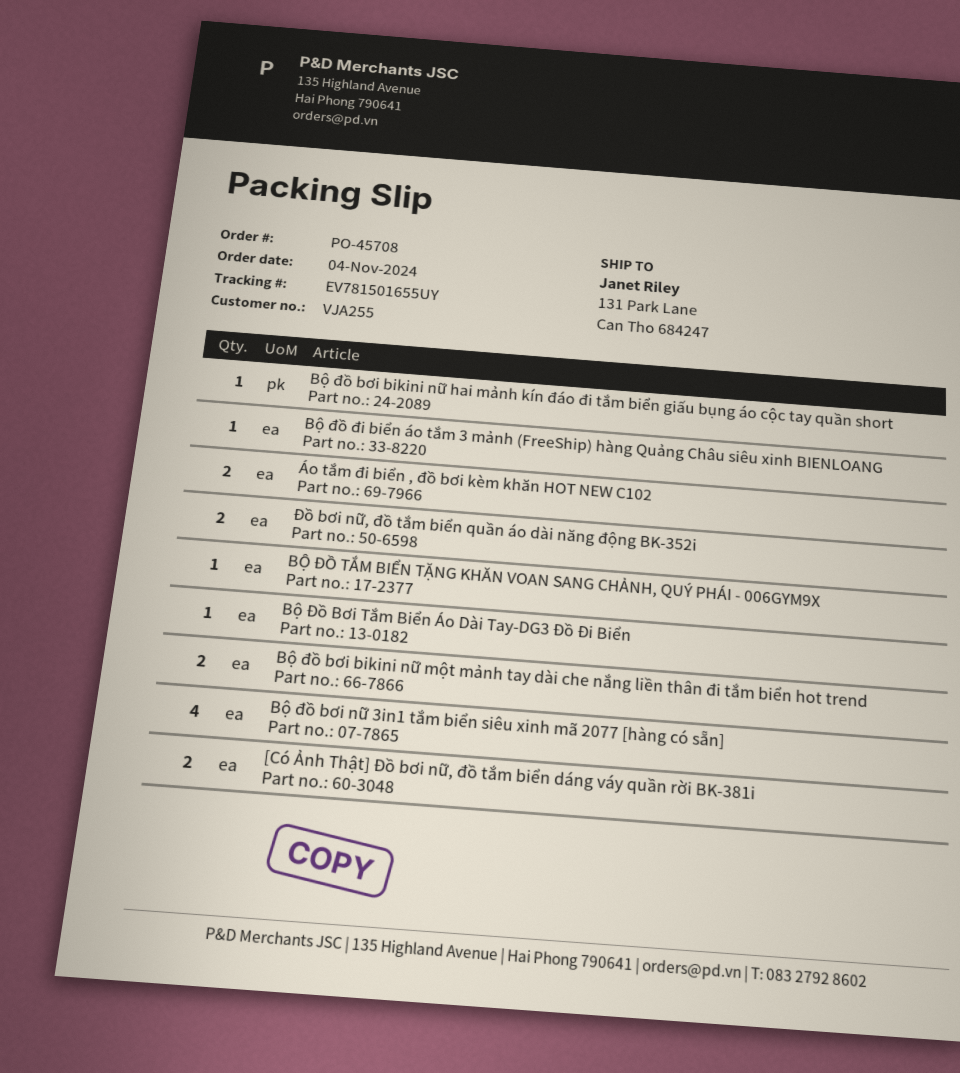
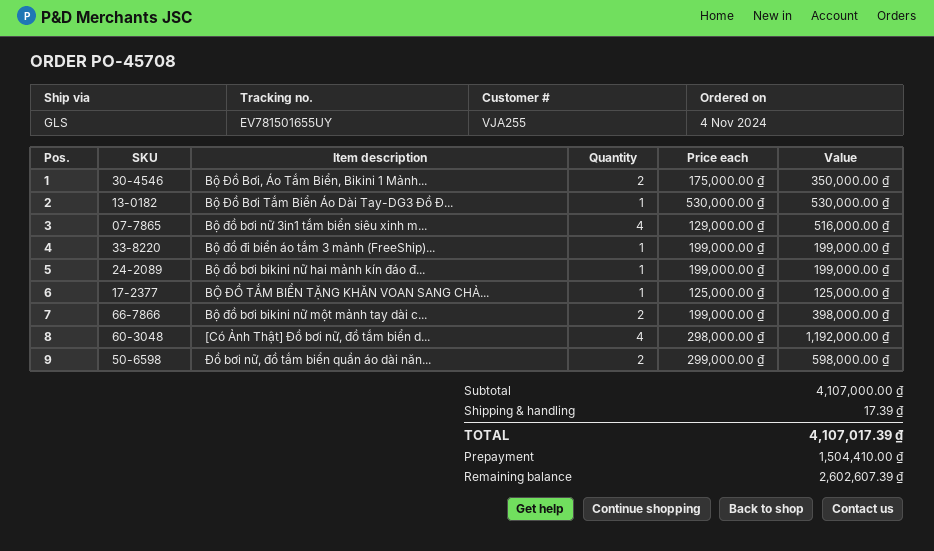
Áo tắm đi biển , đồ bơi kèm khăn HOT NEW C102: 2 -> none
[Có Ảnh Thật] Đồ bơi nữ, đồ tắm biển dáng váy quần rời BK-381i: 2 -> 4
Bộ Đồ Bơi, Áo Tắm Biển, Bikini 1 Mảnh...: none -> 2

